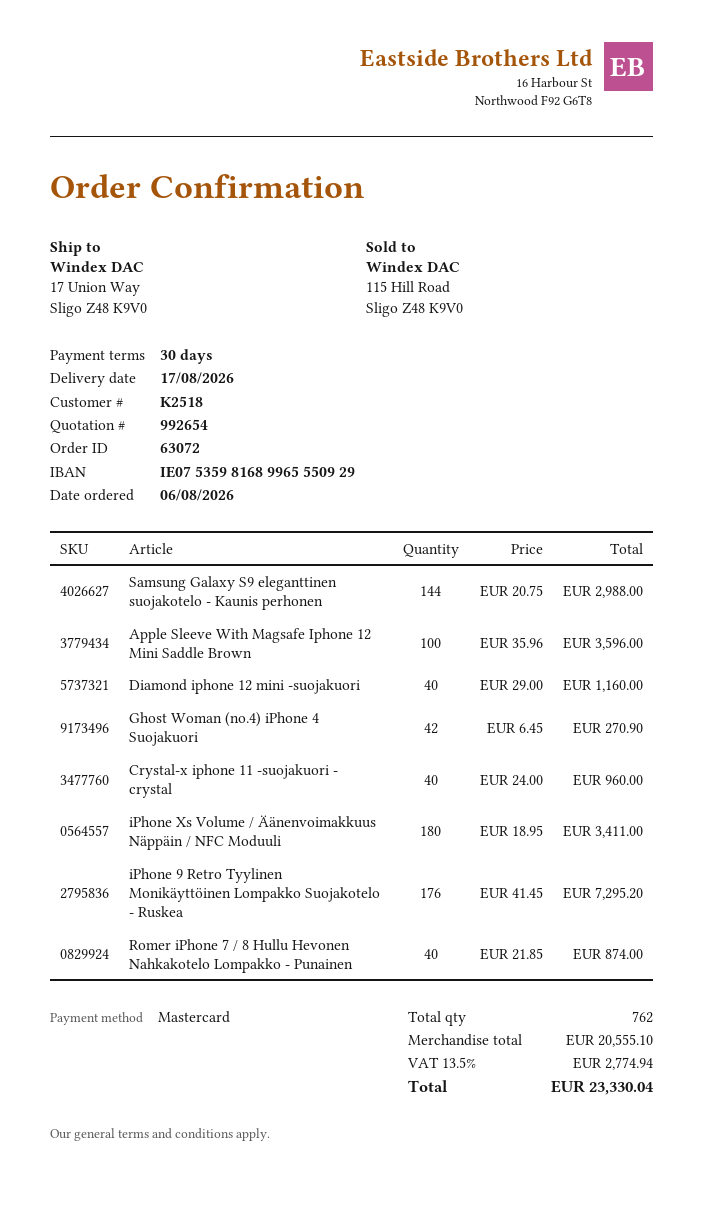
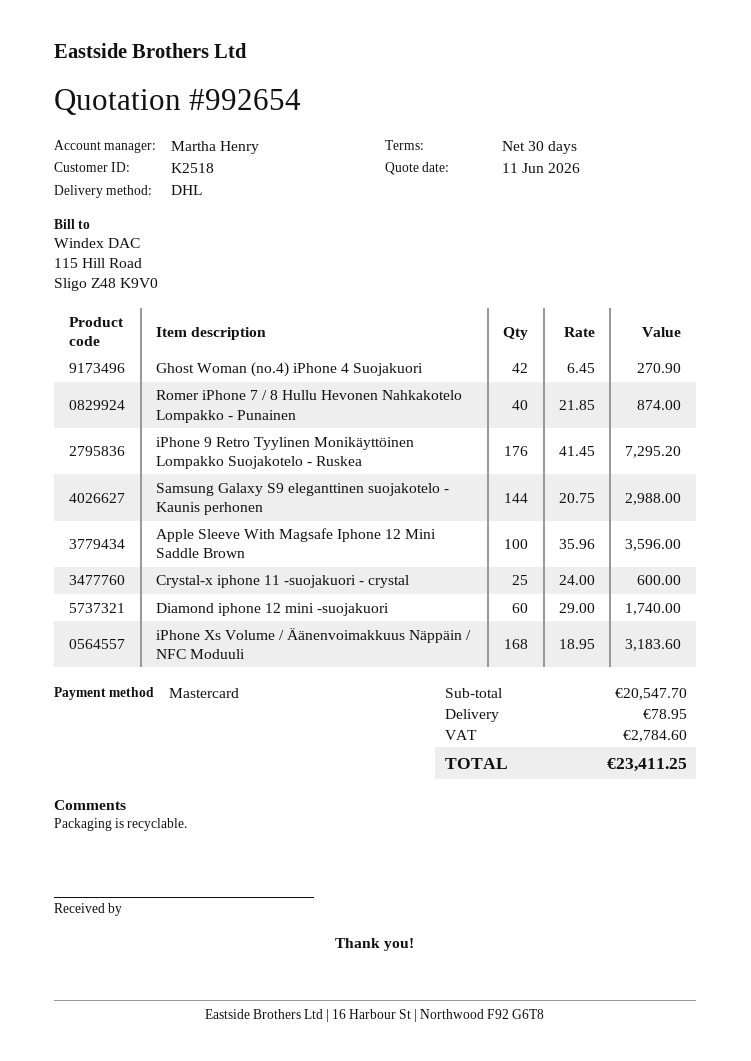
Diamond iphone 12 mini -suojakuori: 40 x 29.00 = 1160.00 -> 60 x 29.00 = 1740.00
Crystal-x iphone 11 -suojakuori - crystal: 40 x 24.00 = 960.00 -> 25 x 24.00 = 600.00
iPhone Xs Volume / Äänenvoimakkuus Näppäin / NFC Moduuli: 180 x 18.95 = 3411.00 -> 168 x 18.95 = 3183.60
subtotal: 20555.10 -> 20547.70
shipping: none -> 78.95
tax: 2774.94 -> 2784.60
total: 23330.04 -> 23411.25

